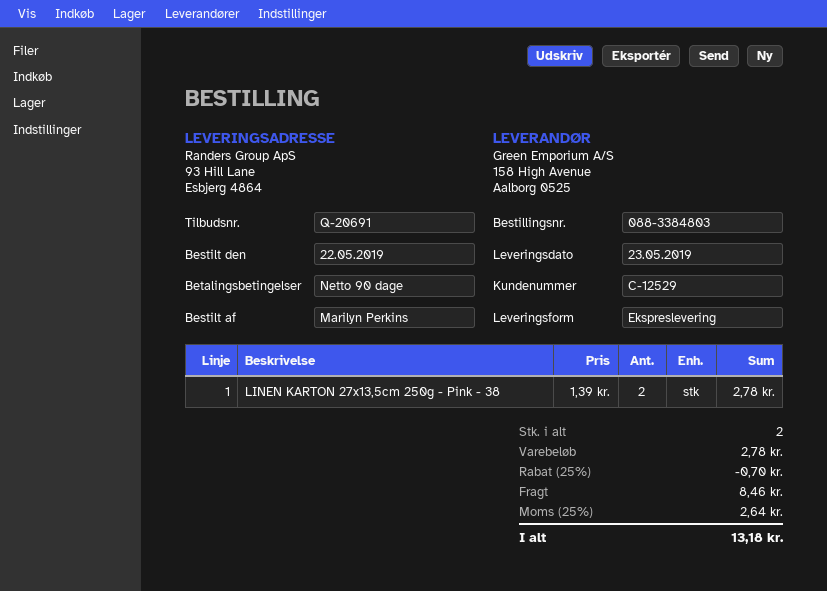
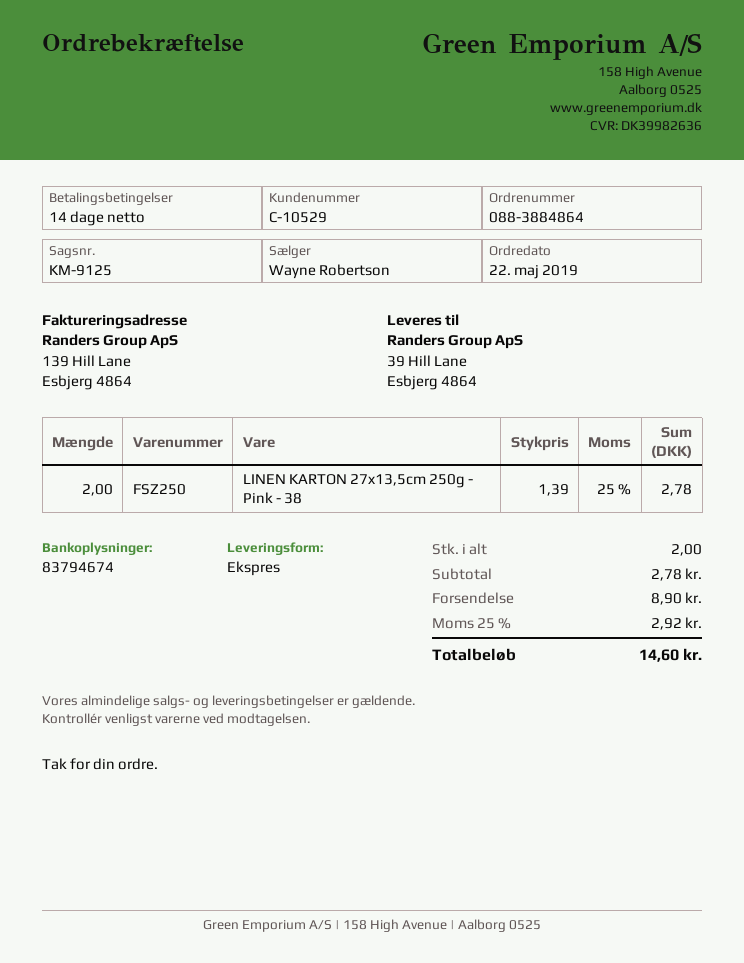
order number: 088-3384803 -> 088-3884864
payment terms: 90 days -> 14 days
customer number: C-12529 -> C-10529
ship to: 93 Hill Lane, Esbjerg 4864 -> 39 Hill Lane, Esbjerg 4864
discount: 25% = 0.70 -> none
shipping: 8.46 -> 8.90
tax: 25% = 2.64 -> 25% = 2.92
total: 13.18 -> 14.60

